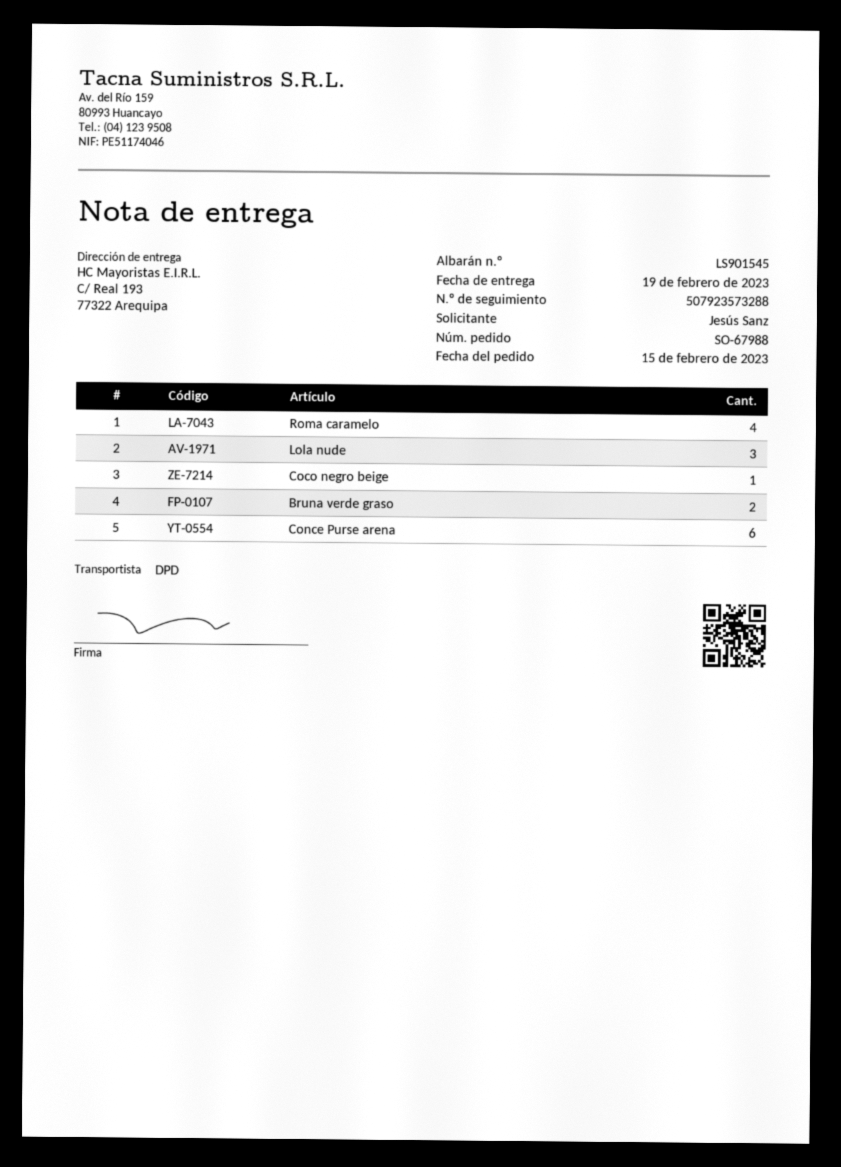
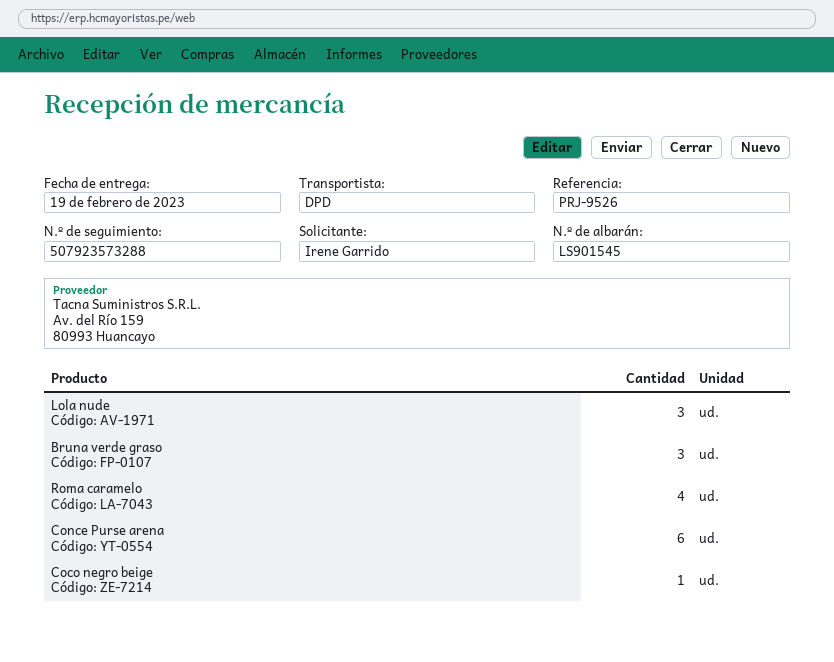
ordered by: Jesús Sanz -> Irene Garrido
Bruna verde graso: 2 -> 3

